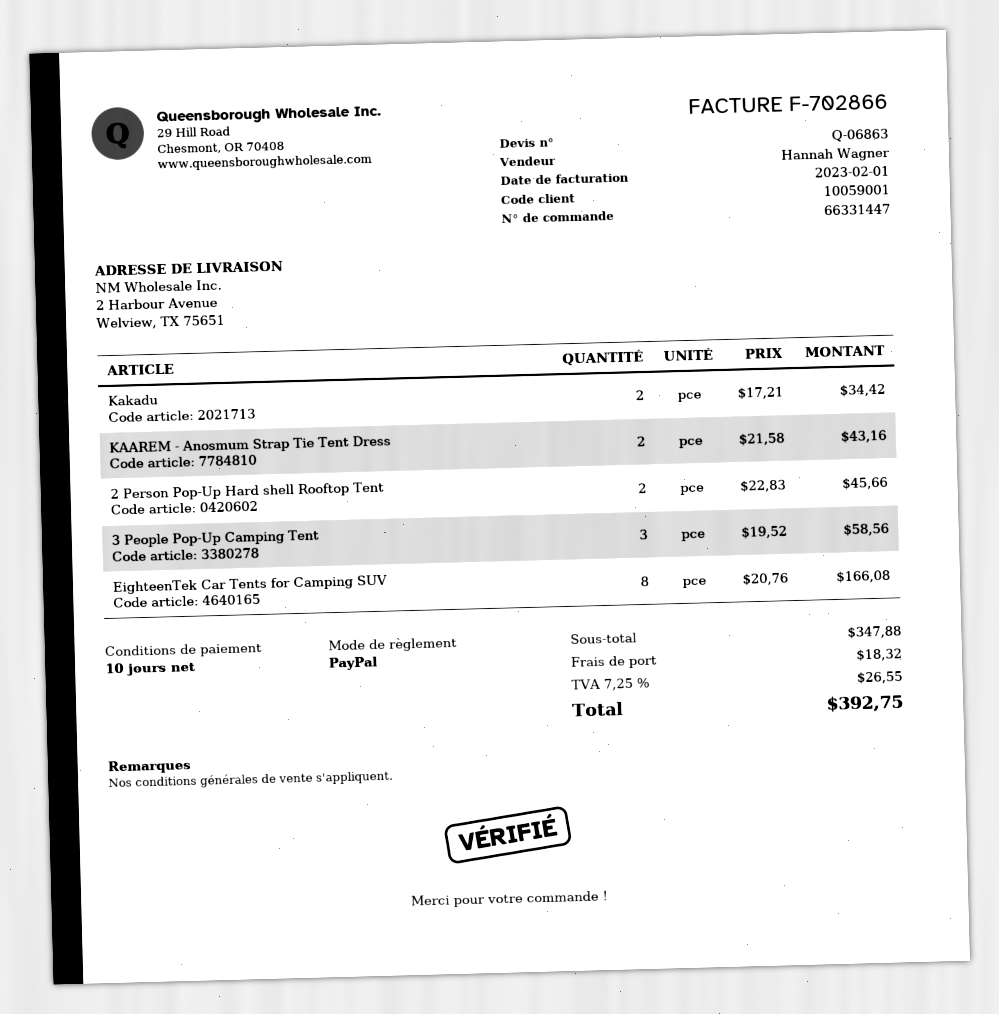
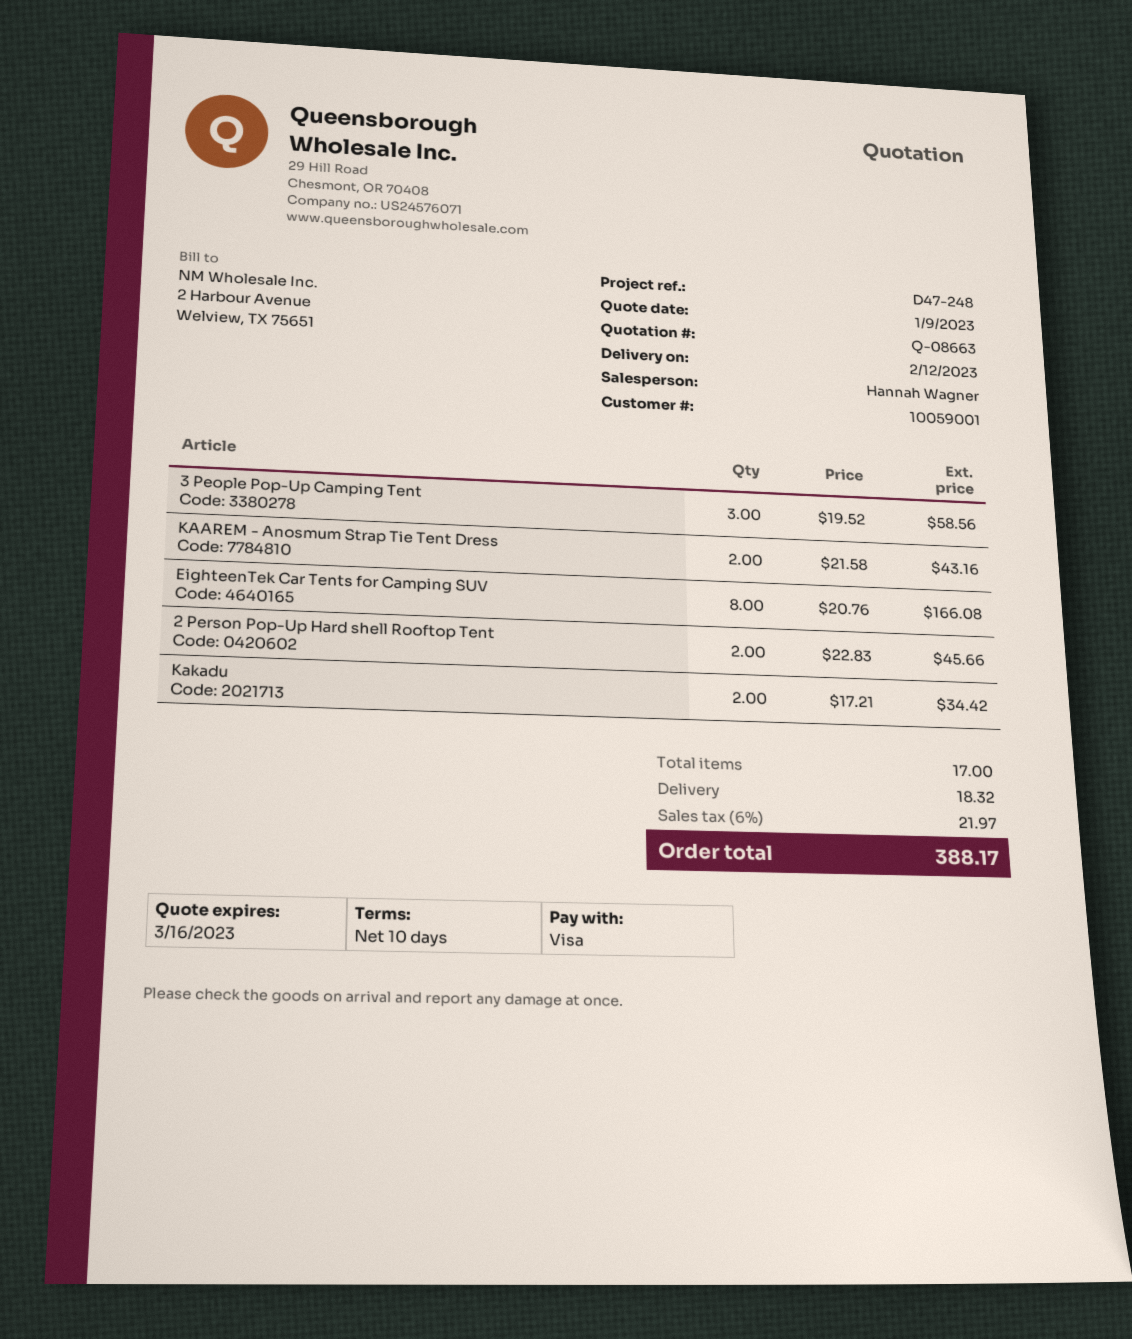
quote number: Q-06863 -> Q-08663
payment method: PayPal -> Visa
tax: 7.25% = 26.55 -> 6% = 21.97
total: 392.75 -> 388.17

